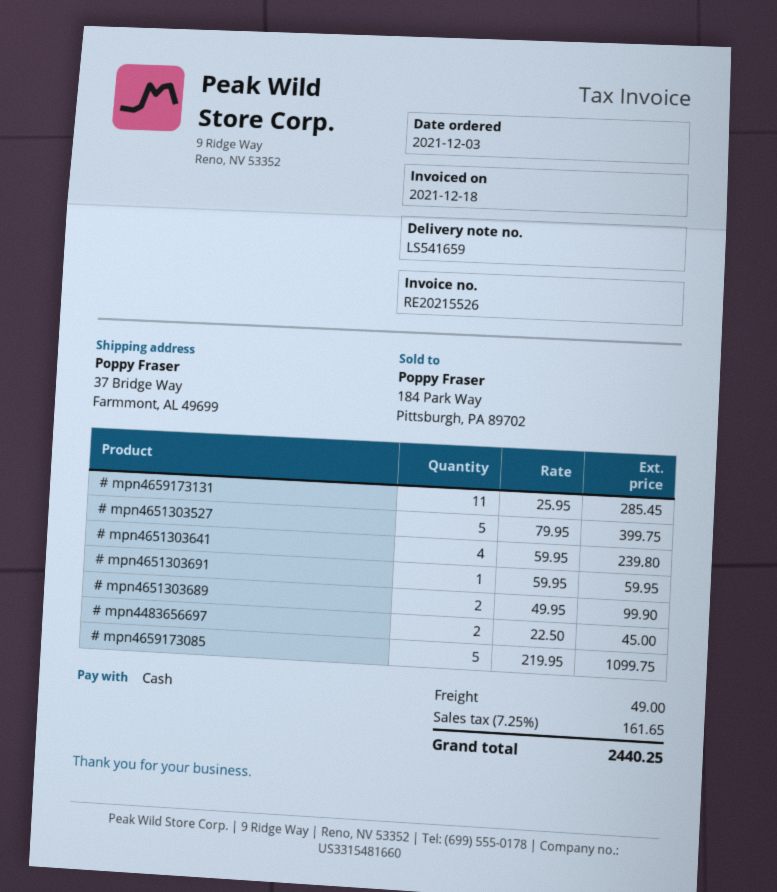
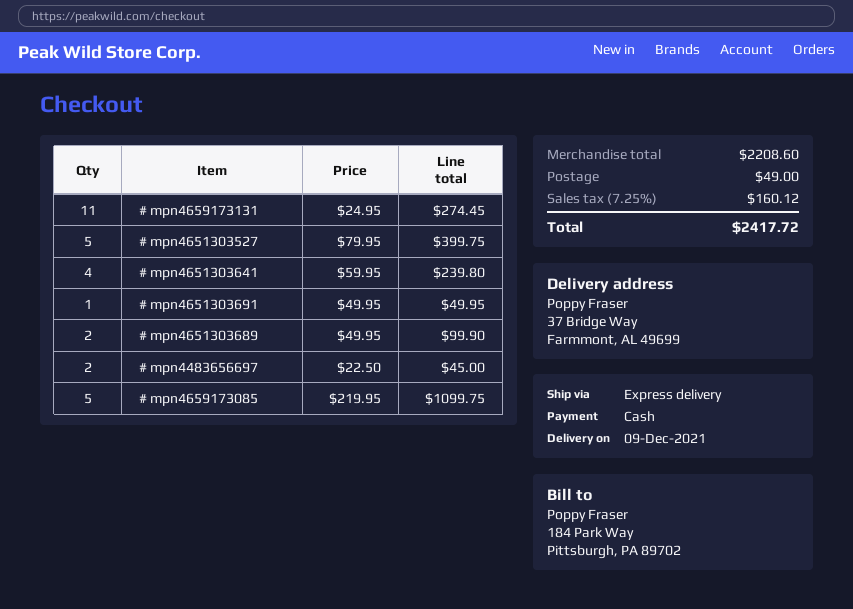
# mpn4659173131: 11 x 25.95 = 285.45 -> 11 x 24.95 = 274.45
# mpn4651303691: 1 x 59.95 = 59.95 -> 1 x 49.95 = 49.95
tax: 7.25% = 161.65 -> 7.25% = 160.12
total: 2440.25 -> 2417.72

